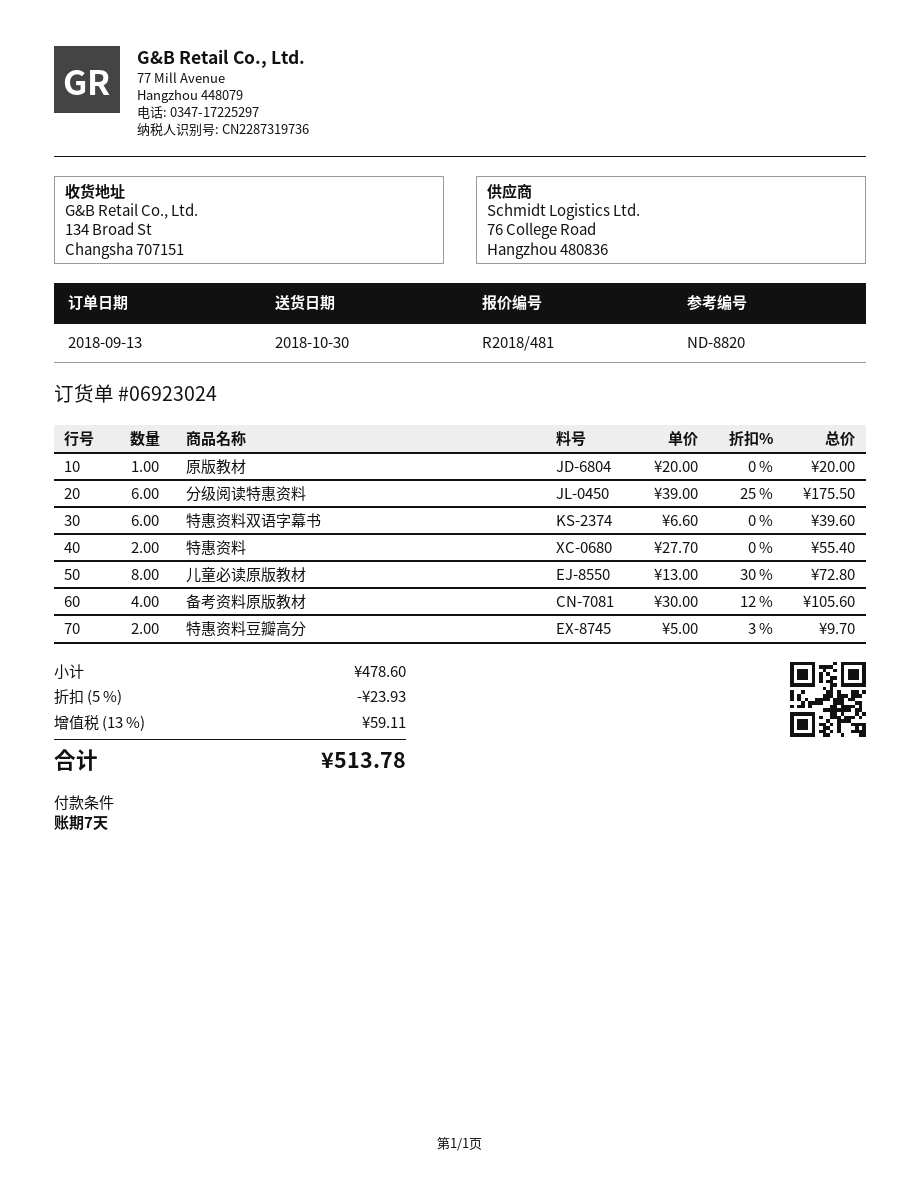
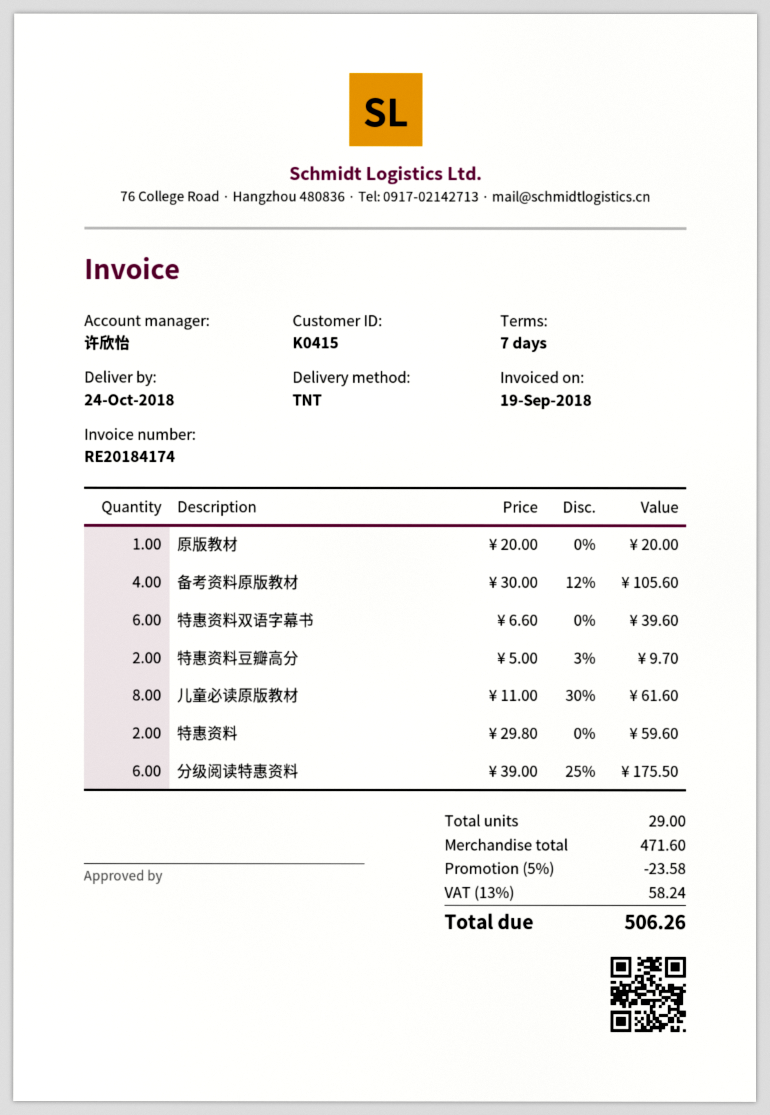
delivery date: 2018-10-30 -> 2018-10-24
特惠资料: 2 x 27.70 = 55.40 -> 2 x 29.80 = 59.60
儿童必读原版教材: 8 x 13.00 - 30% = 72.80 -> 8 x 11.00 - 30% = 61.60
subtotal: 478.60 -> 471.60
discount: 5% = 23.93 -> 5% = 23.58
tax: 13% = 59.11 -> 13% = 58.24
total: 513.78 -> 506.26

